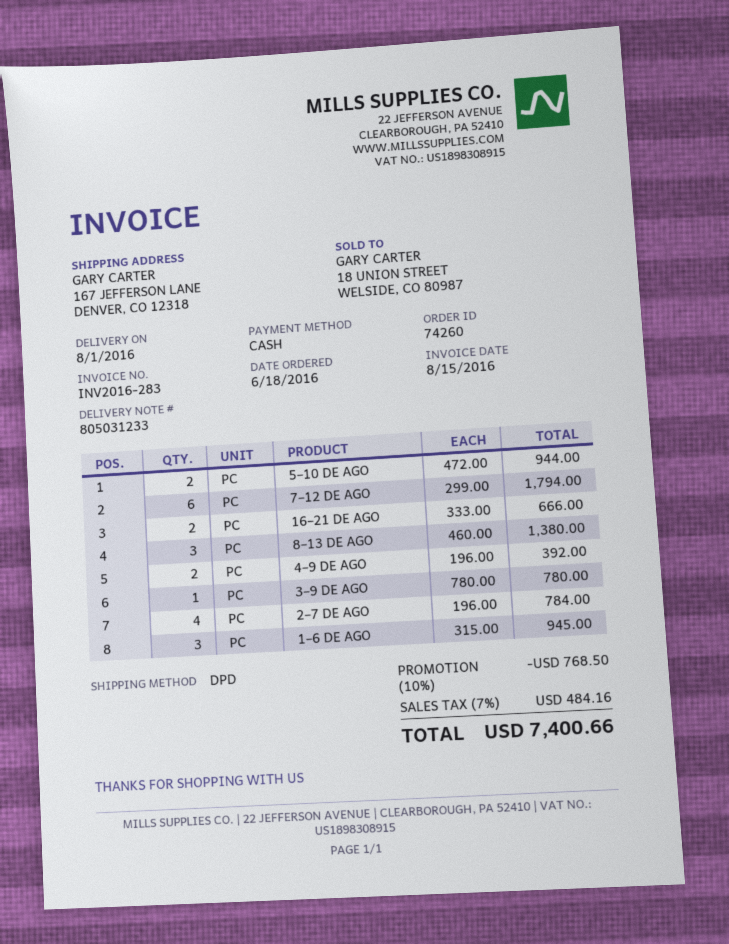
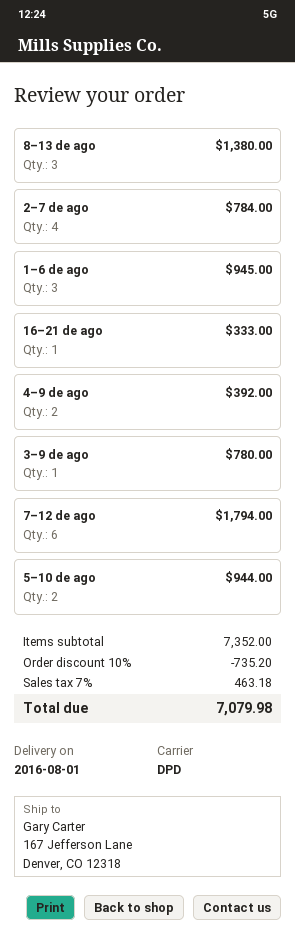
16–21 DE AGO: 2 for 666.00 -> 1 for 333.00
discount: 10% = 768.50 -> 10% = 735.20
tax: 7% = 484.16 -> 7% = 463.18
total: 7400.66 -> 7079.98

